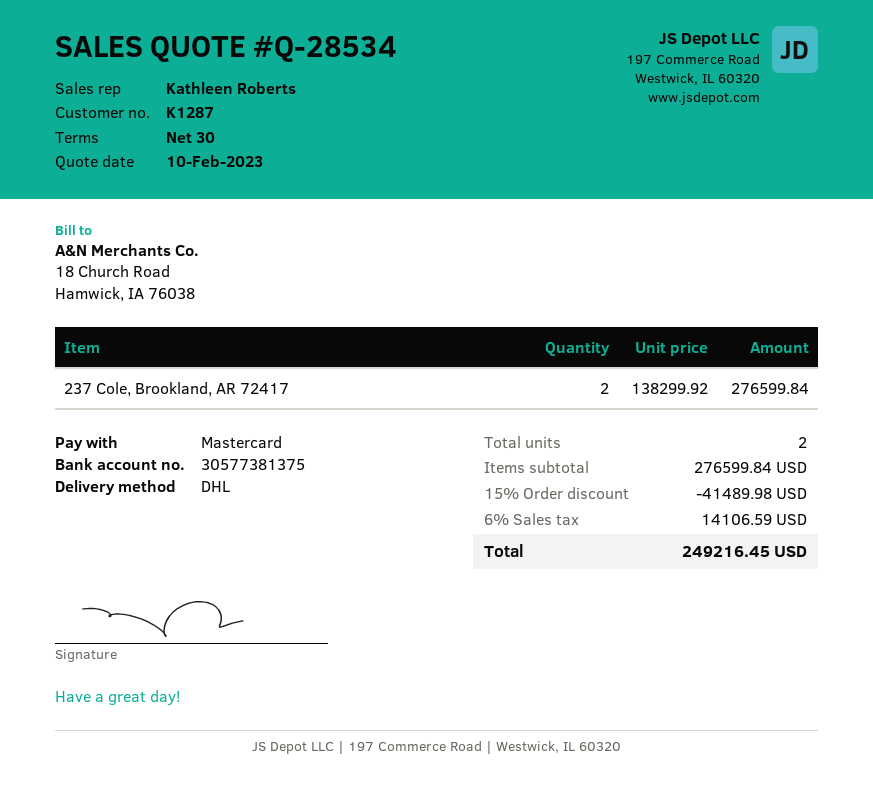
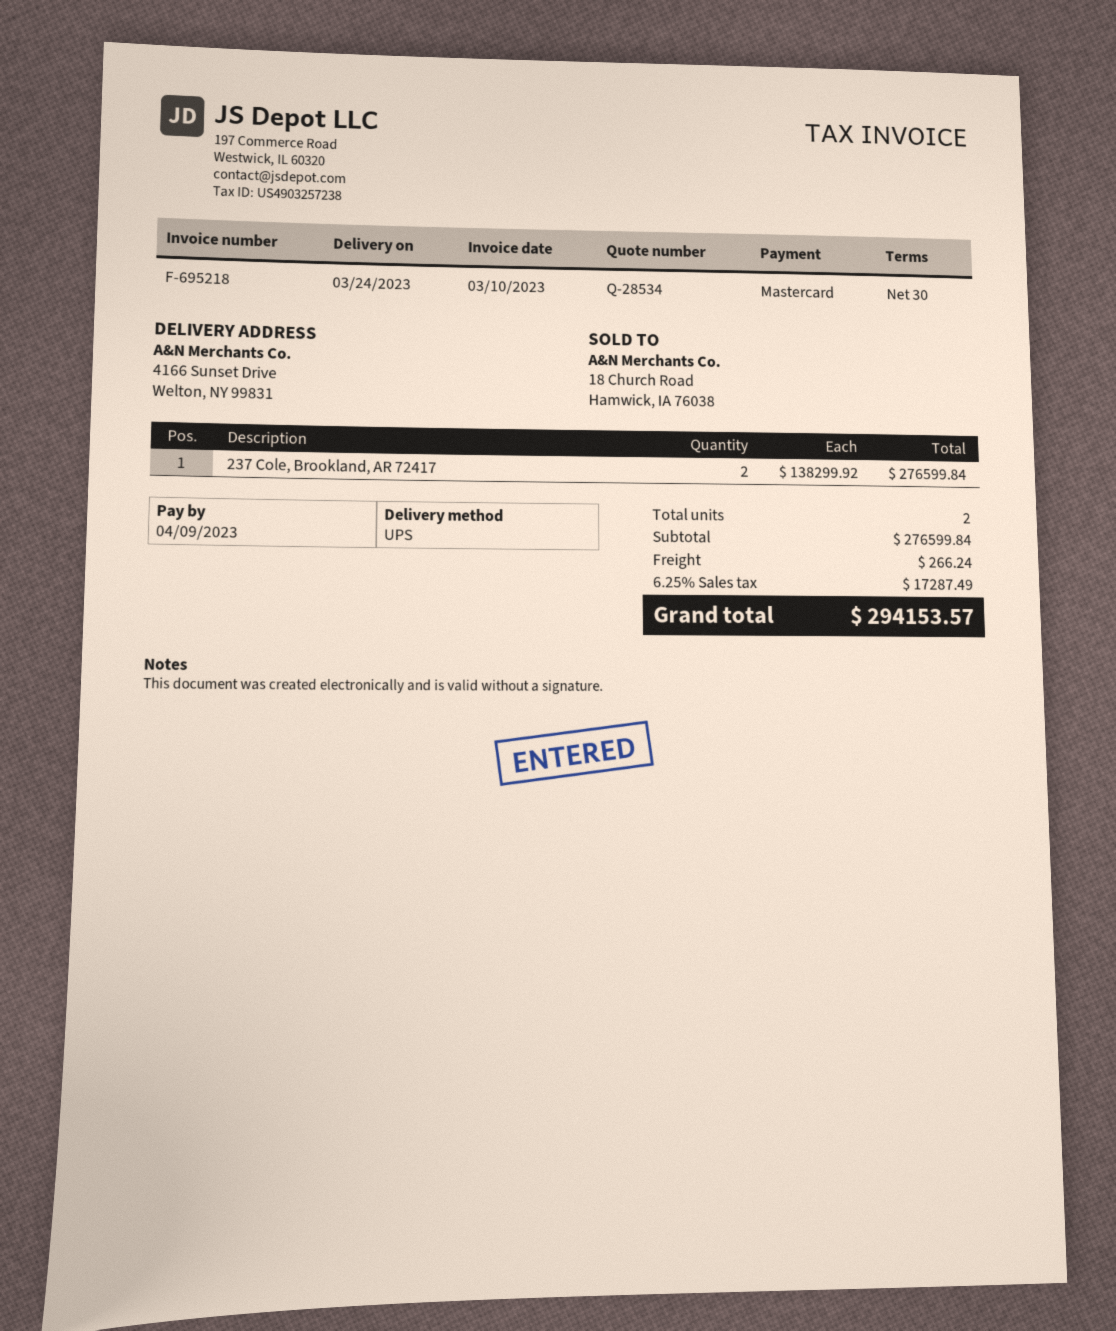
shipping method: DHL -> UPS
discount: 15% = 41489.98 -> none
shipping: none -> 266.24
tax: 6% = 14106.59 -> 6.25% = 17287.49
total: 249216.45 -> 294153.57

